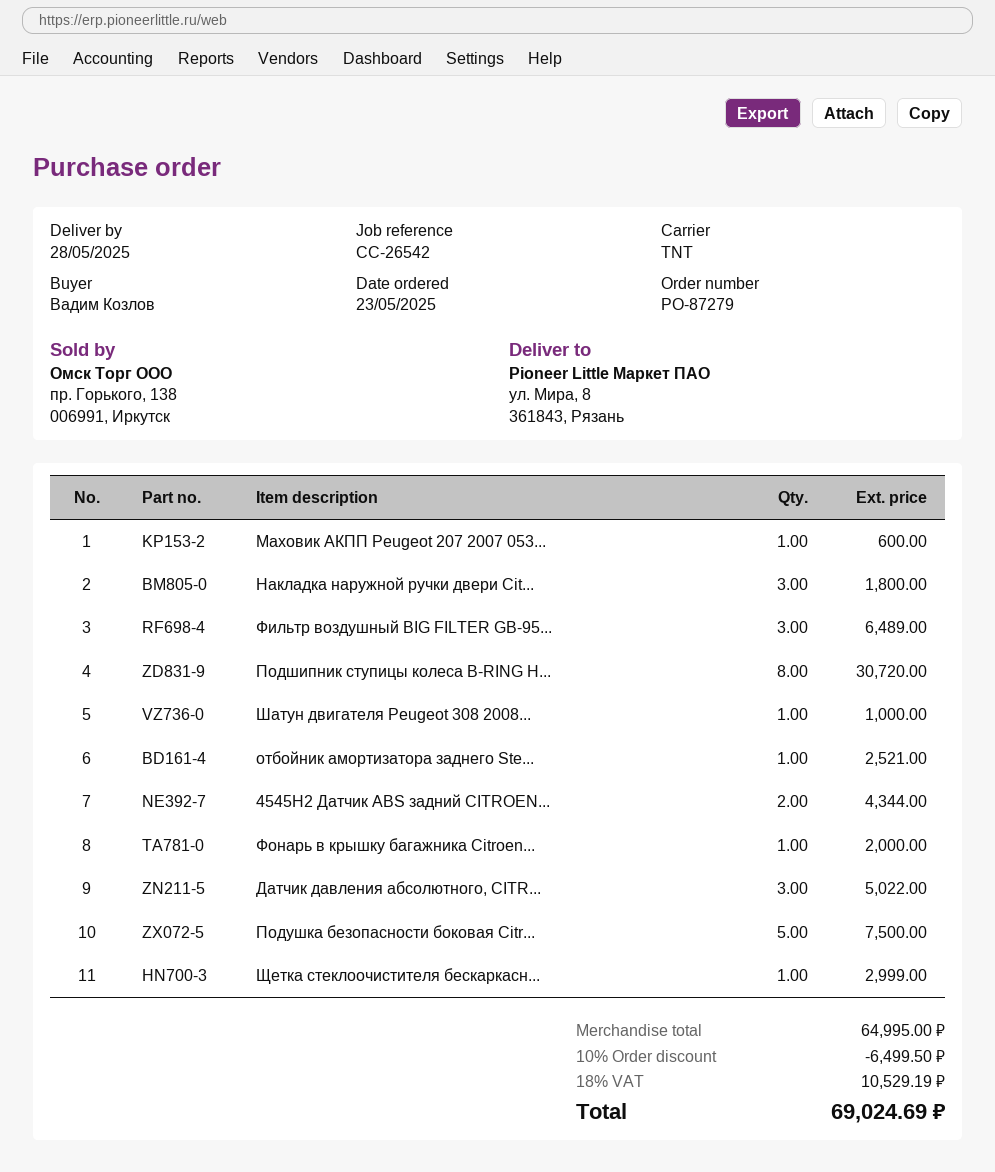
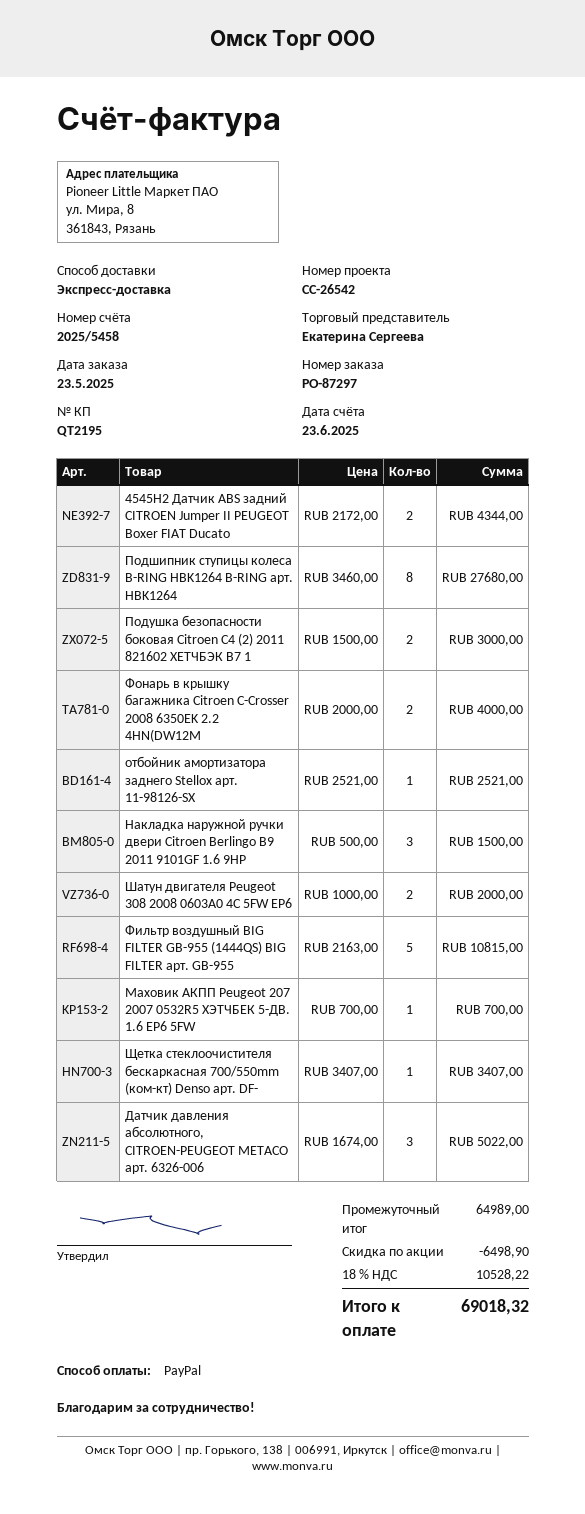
order number: PO-87279 -> PO-87297
shipping method: TNT -> express
Маховик АКПП Peugeot 207 2007 053...: 1 for 600.00 -> 1 for 700.00
Накладка наружной ручки двери Cit...: 3 for 1800.00 -> 3 for 1500.00
Фильтр воздушный BIG FILTER GB-95...: 3 for 6489.00 -> 5 for 10815.00
Подшипник ступицы колеса B-RING H...: 8 for 30720.00 -> 8 for 27680.00
Шатун двигателя Peugeot 308 2008...: 1 for 1000.00 -> 2 for 2000.00
Фонарь в крышку багажника Citroen...: 1 for 2000.00 -> 2 for 4000.00
Подушка безопасности боковая Citr...: 5 for 7500.00 -> 2 for 3000.00
Щетка стеклоочистителя бескаркасн...: 1 for 2999.00 -> 1 for 3407.00
subtotal: 64995.00 -> 64989.00
discount: 6499.50 -> 6498.90
tax: 18% = 10529.19 -> 18% = 10528.22
total: 69024.69 -> 69018.32

